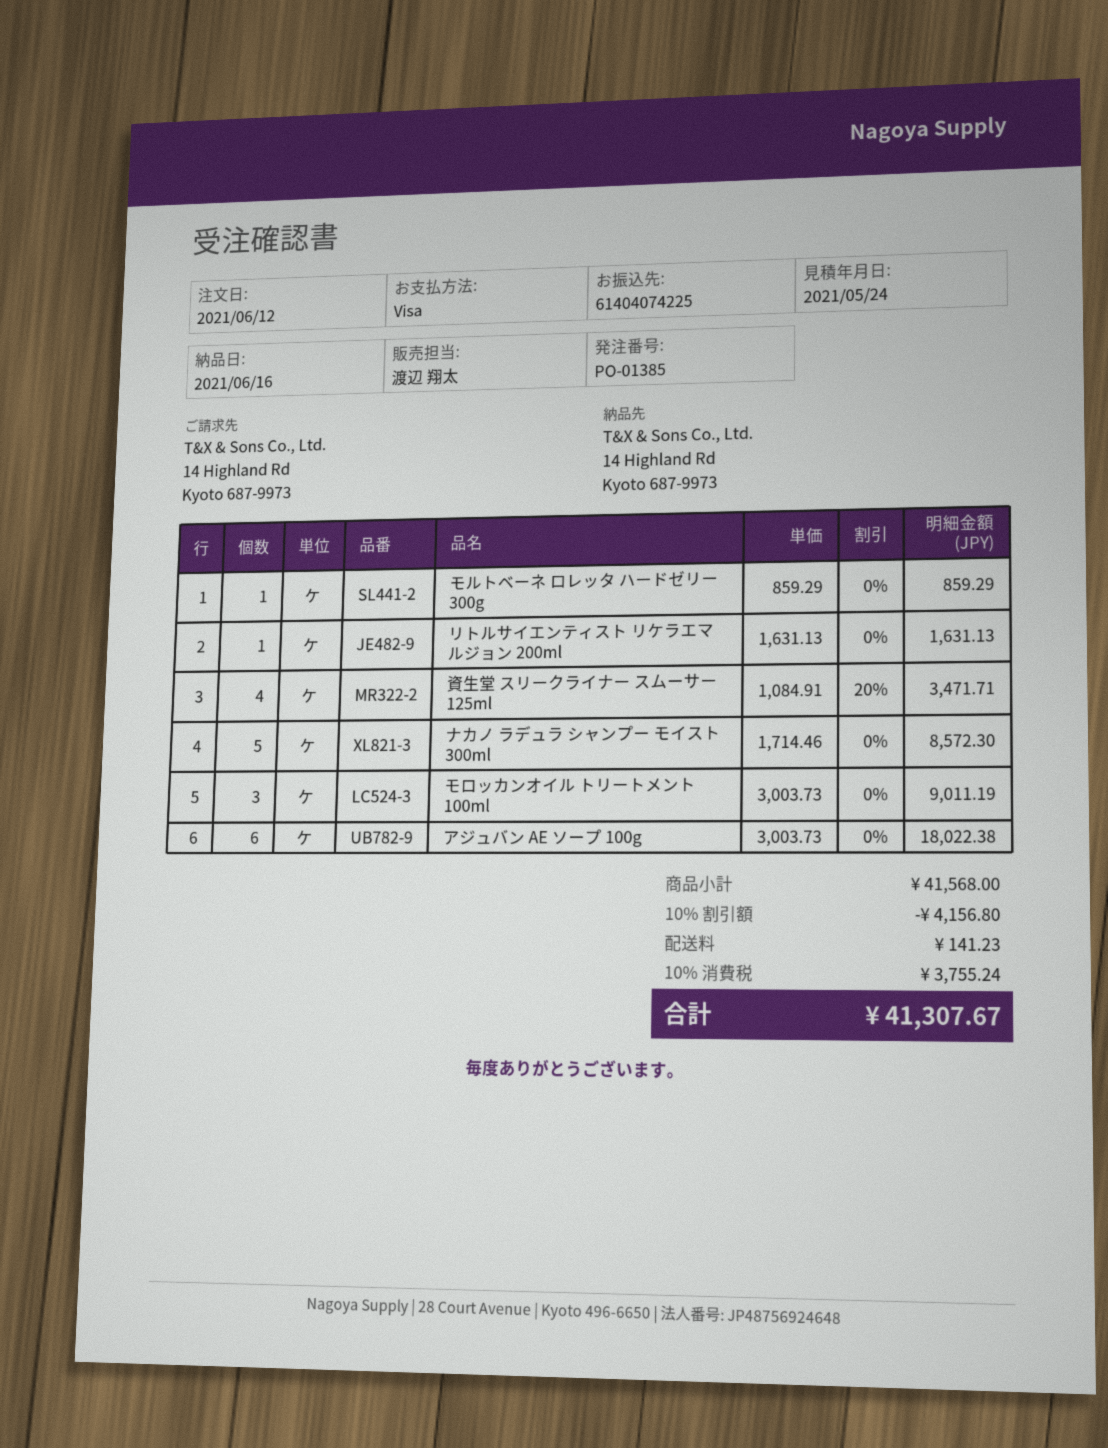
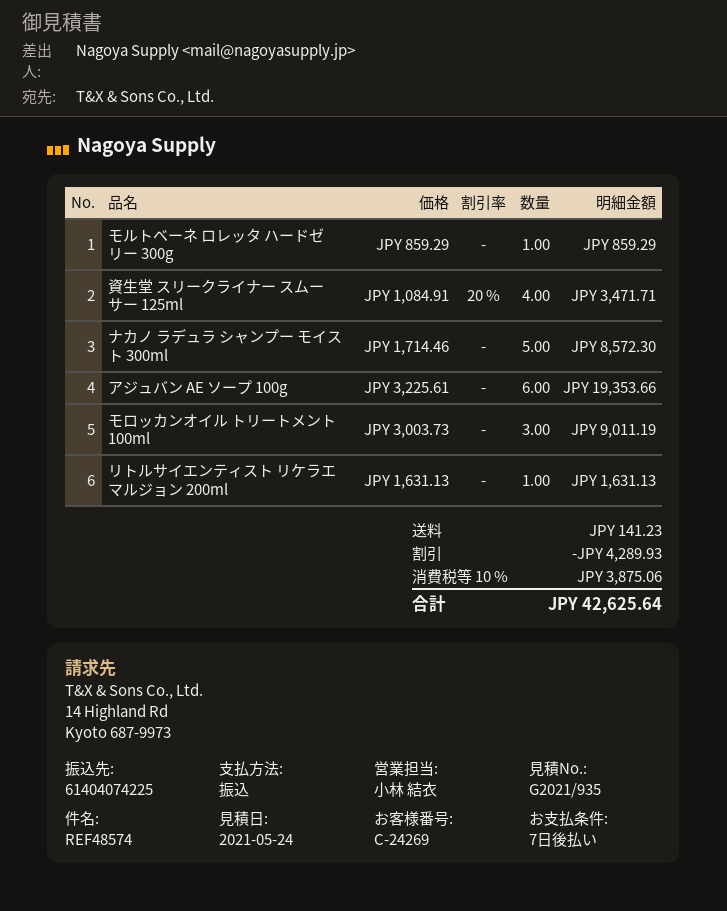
sales rep: 渡辺 翔太 -> 小林 結衣
payment method: Visa -> bank transfer
アジュバン AE ソープ 100g: 6 x 3003.73 = 18022.38 -> 6 x 3225.61 = 19353.66
discount: 4156.80 -> 4289.93
tax: 10% = 3755.24 -> 10% = 3875.06
total: 41307.67 -> 42625.64

